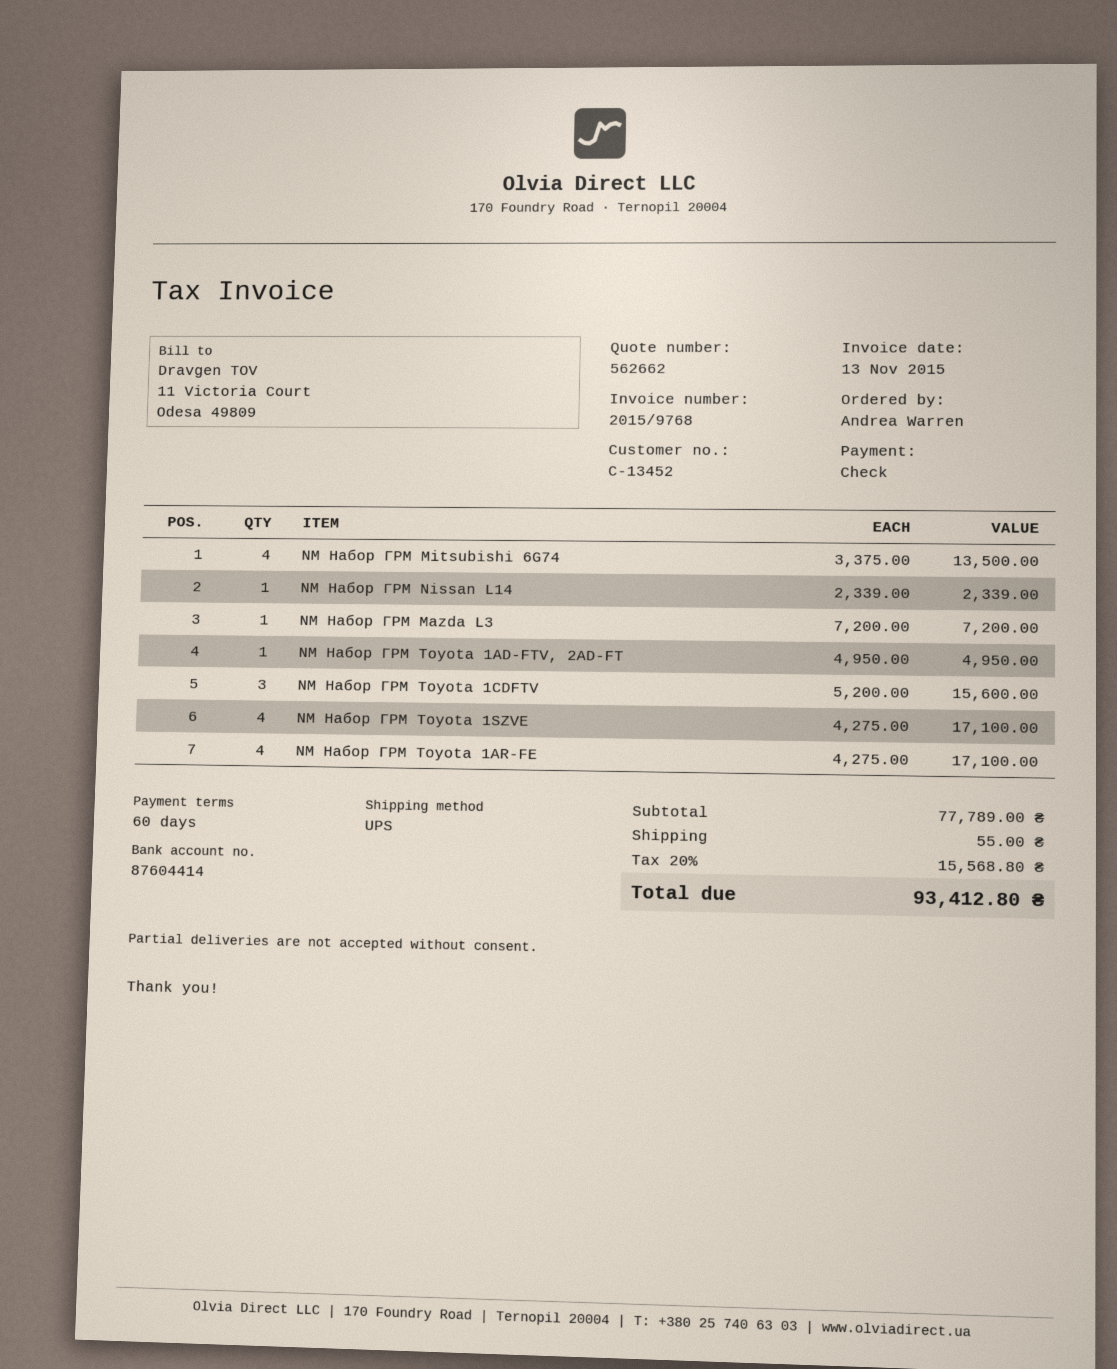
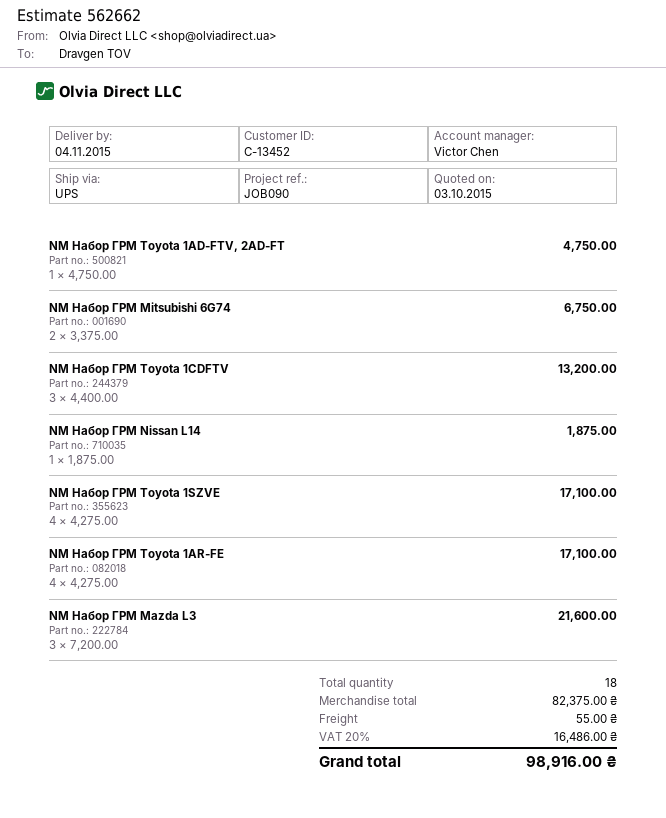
NM Набор ГРМ Mitsubishi 6G74: 4 x 3375.00 = 13500.00 -> 2 x 3375.00 = 6750.00
NM Набор ГРМ Nissan L14: 1 x 2339.00 = 2339.00 -> 1 x 1875.00 = 1875.00
NM Набор ГРМ Mazda L3: 1 x 7200.00 = 7200.00 -> 3 x 7200.00 = 21600.00
NM Набор ГРМ Toyota 1AD-FTV, 2AD-FT: 1 x 4950.00 = 4950.00 -> 1 x 4750.00 = 4750.00
NM Набор ГРМ Toyota 1CDFTV: 3 x 5200.00 = 15600.00 -> 3 x 4400.00 = 13200.00
subtotal: 77789.00 -> 82375.00
tax: 20% = 15568.80 -> 20% = 16486.00
total: 93412.80 -> 98916.00

